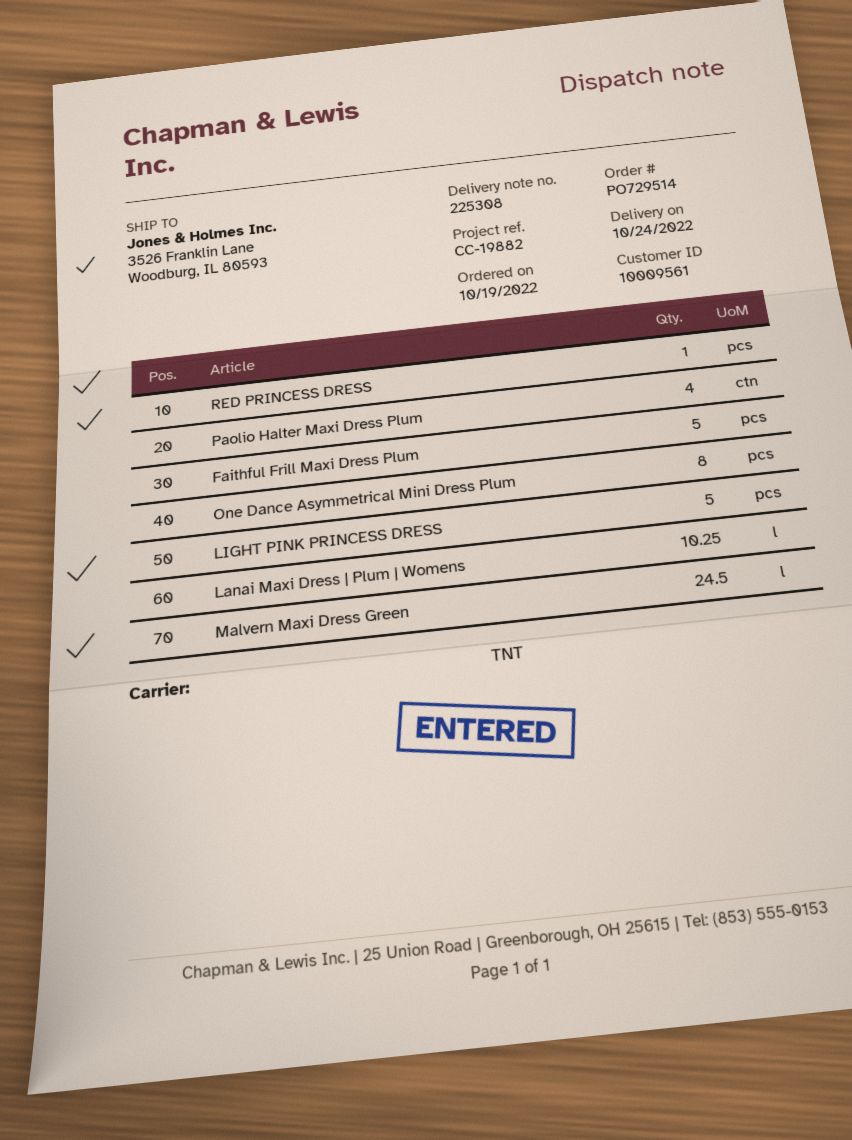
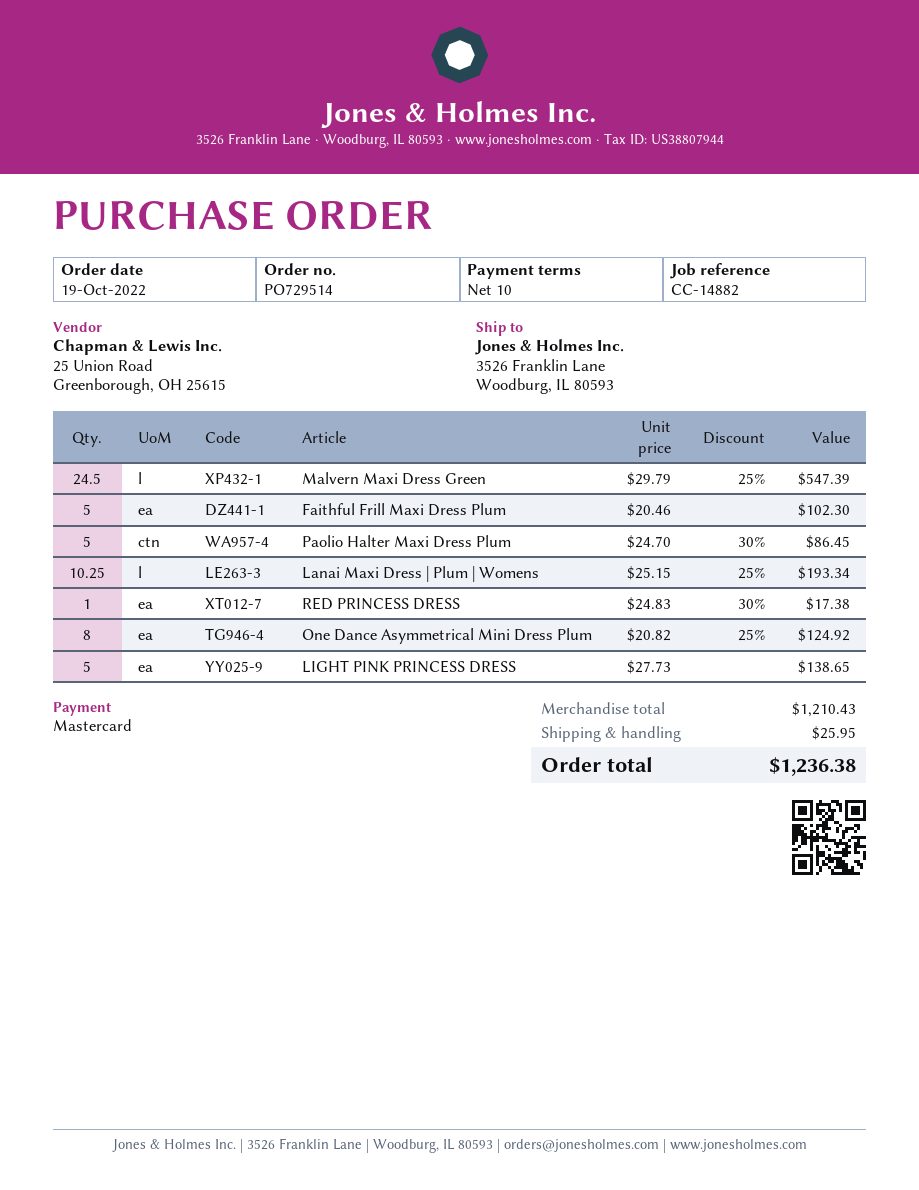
reference: CC-19882 -> CC-14882
Paolio Halter Maxi Dress Plum: 4 -> 5

